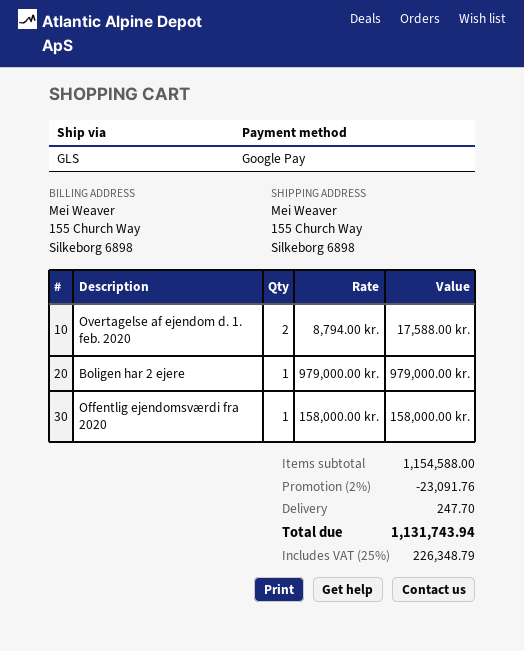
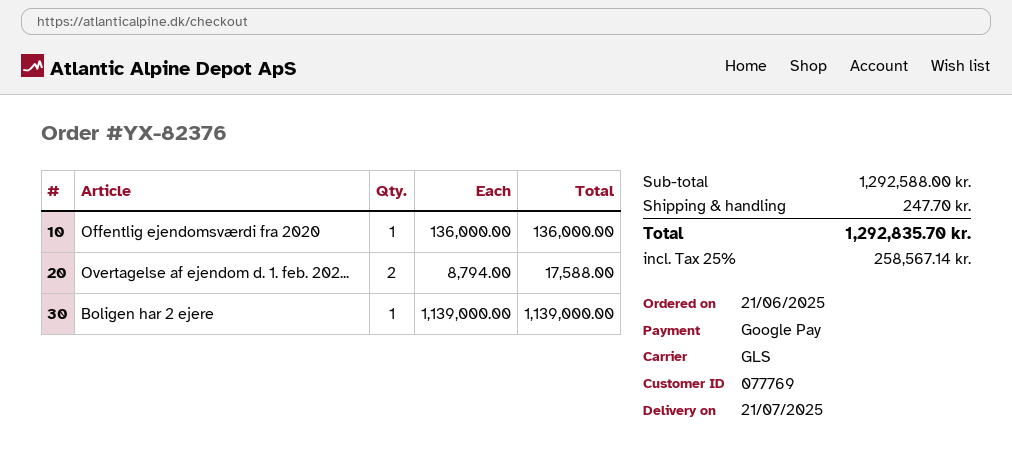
Boligen har 2 ejere: 1 x 979000.00 = 979000.00 -> 1 x 1139000.00 = 1139000.00
Offentlig ejendomsværdi fra 2020: 1 x 158000.00 = 158000.00 -> 1 x 136000.00 = 136000.00
subtotal: 1154588.00 -> 1292588.00
discount: 2% = 23091.76 -> none
tax: 25% = 226348.79 -> 25% = 258567.14
total: 1131743.94 -> 1292835.70

